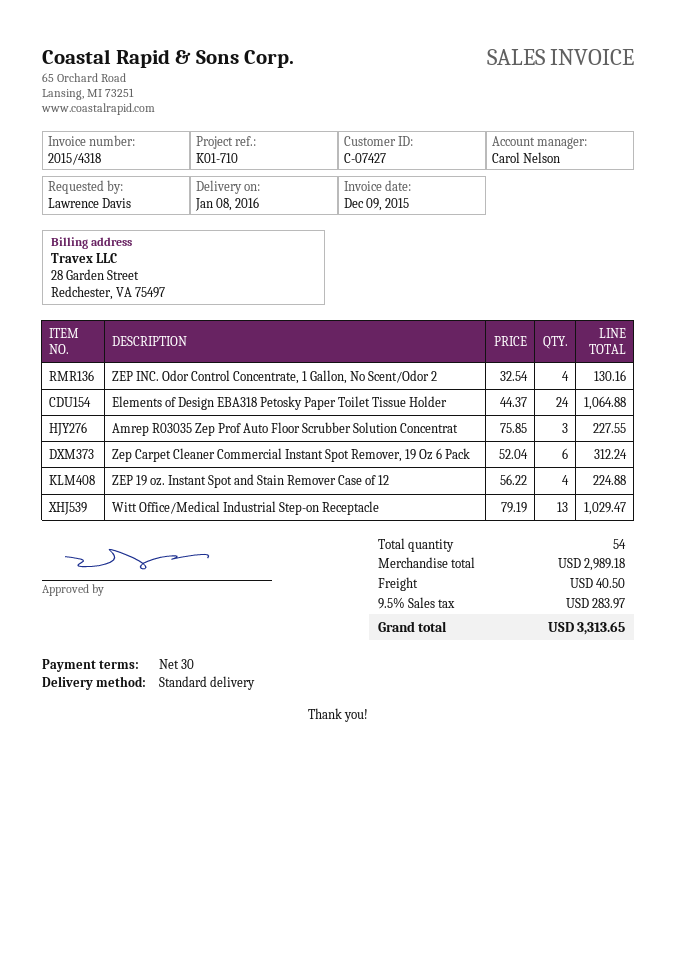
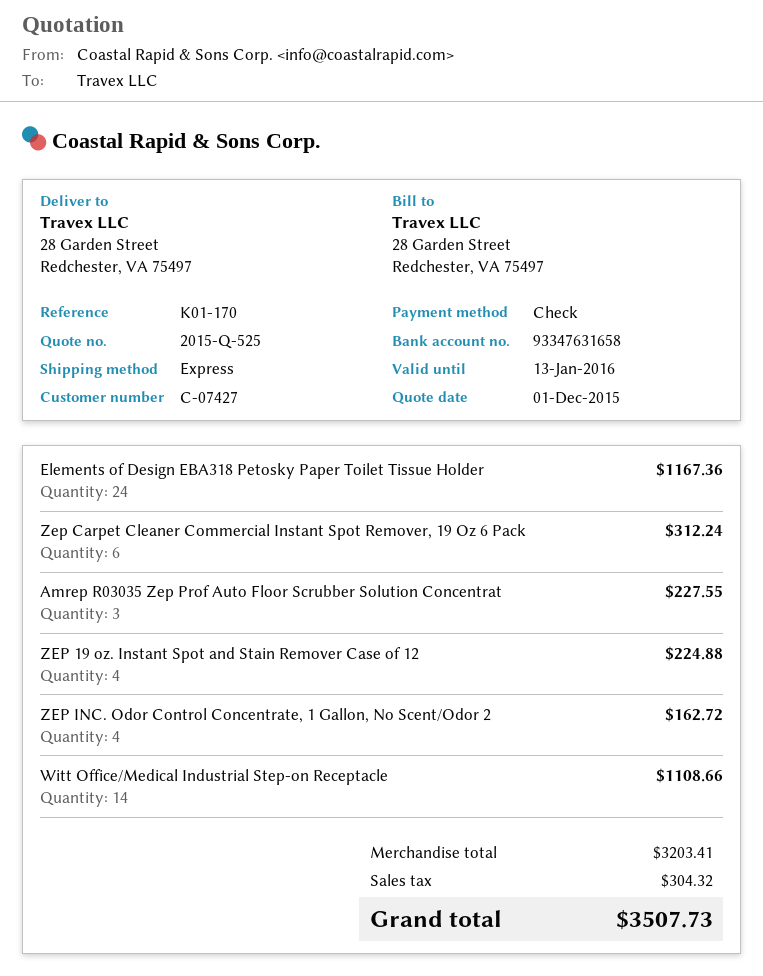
reference: K01-710 -> K01-170
shipping method: standard -> express
ZEP INC. Odor Control Concentrate, 1 Gallon, No Scent/Odor 2: 4 for 130.16 -> 4 for 162.72
Elements of Design EBA318 Petosky Paper Toilet Tissue Holder: 24 for 1064.88 -> 24 for 1167.36
Witt Office/Medical Industrial Step-on Receptacle: 13 for 1029.47 -> 14 for 1108.66
subtotal: 2989.18 -> 3203.41
shipping: 40.50 -> none
tax: 283.97 -> 304.32
total: 3313.65 -> 3507.73

